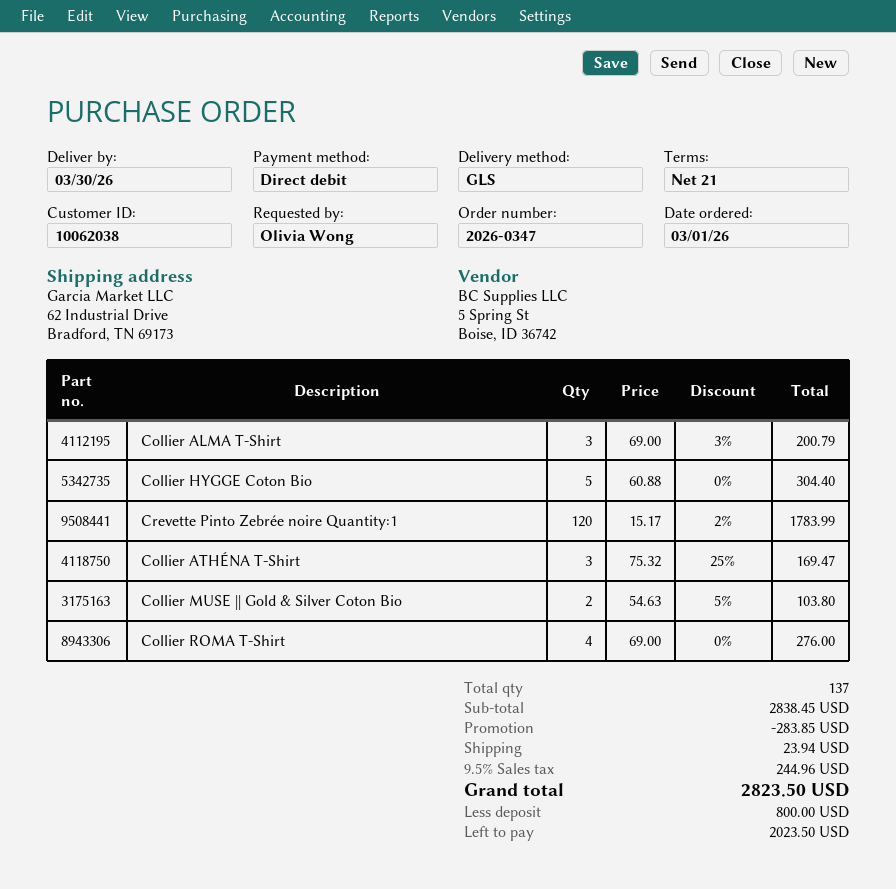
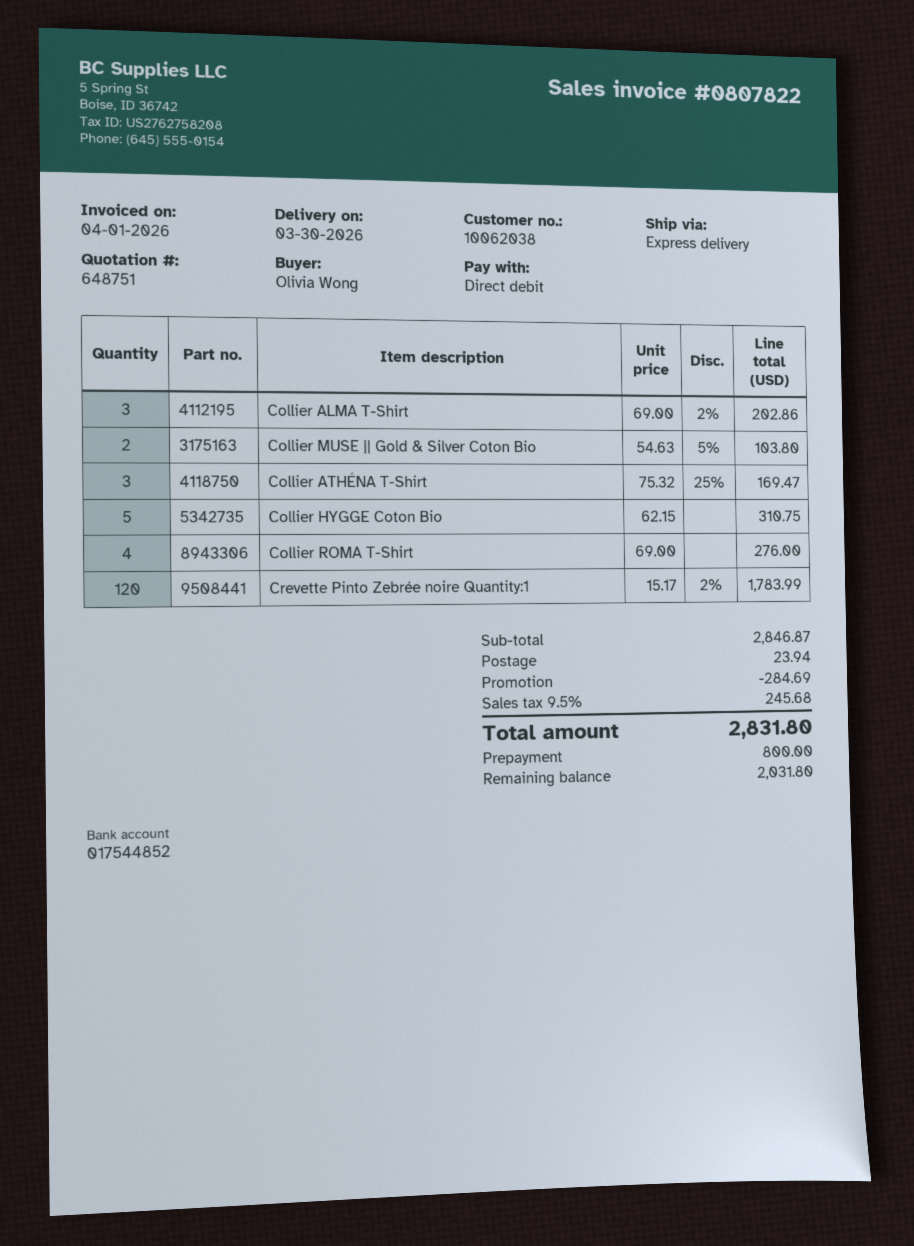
shipping method: GLS -> express
Collier ALMA T-Shirt: 3 x 69.00 - 3% = 200.79 -> 3 x 69.00 - 2% = 202.86
Collier HYGGE Coton Bio: 5 x 60.88 = 304.40 -> 5 x 62.15 = 310.75
subtotal: 2838.45 -> 2846.87
discount: 283.85 -> 284.69
tax: 9.5% = 244.96 -> 9.5% = 245.68
total: 2823.50 -> 2831.80
balance: 2023.50 -> 2031.80

